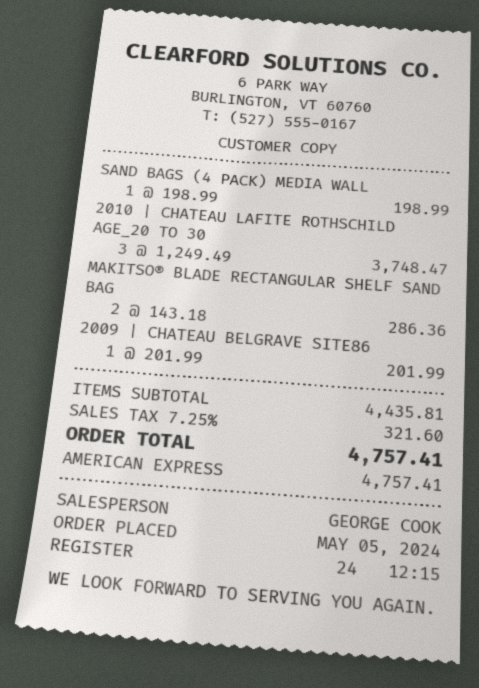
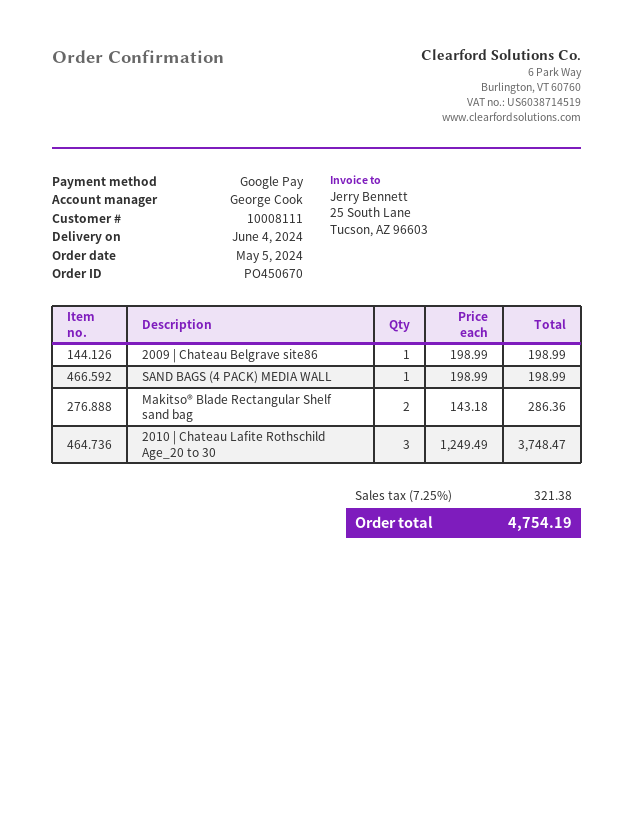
payment method: American Express -> Google Pay
2009 | CHATEAU BELGRAVE SITE86: 1 x 201.99 = 201.99 -> 1 x 198.99 = 198.99
tax: 7.25% = 321.60 -> 7.25% = 321.38
total: 4757.41 -> 4754.19

